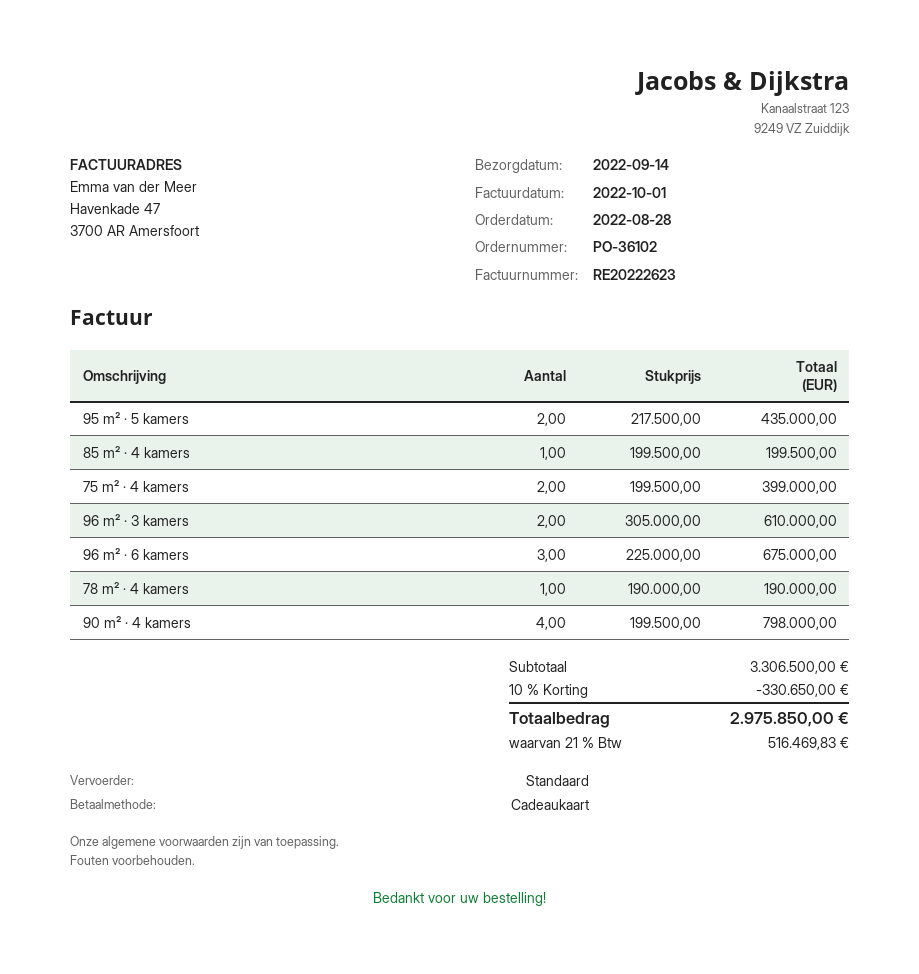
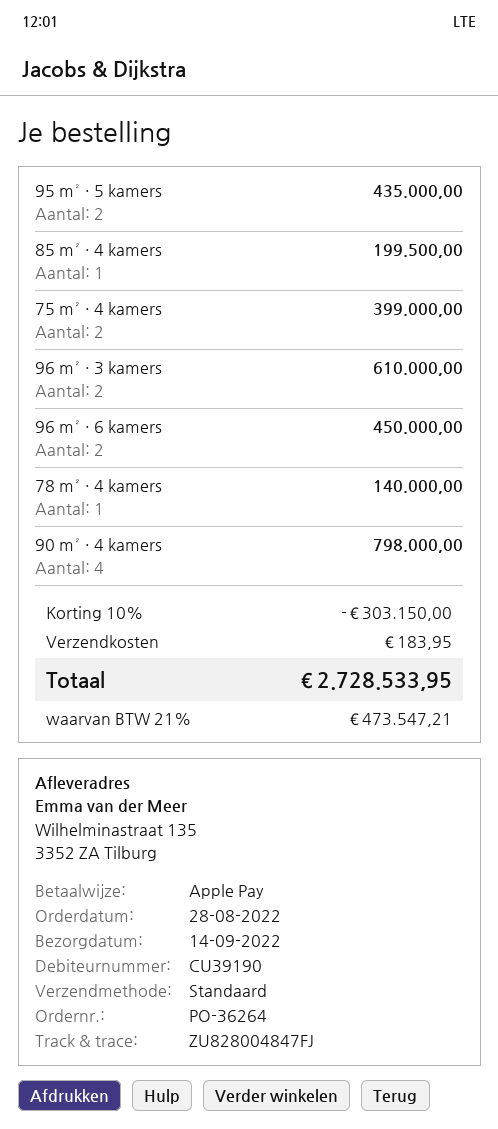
order number: PO-36102 -> PO-36264
payment method: gift card -> Apple Pay
96 m² · 6 kamers: 3 for 675000.00 -> 2 for 450000.00
78 m² · 4 kamers: 1 for 190000.00 -> 1 for 140000.00
discount: 10% = 330650.00 -> 10% = 303150.00
shipping: none -> 183.95
tax: 21% = 516469.83 -> 21% = 473547.21
total: 2975850.00 -> 2728533.95

